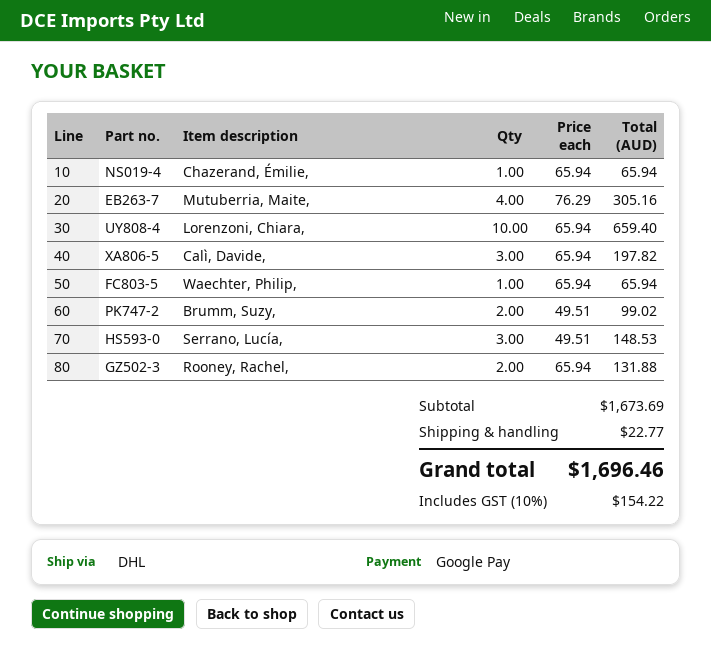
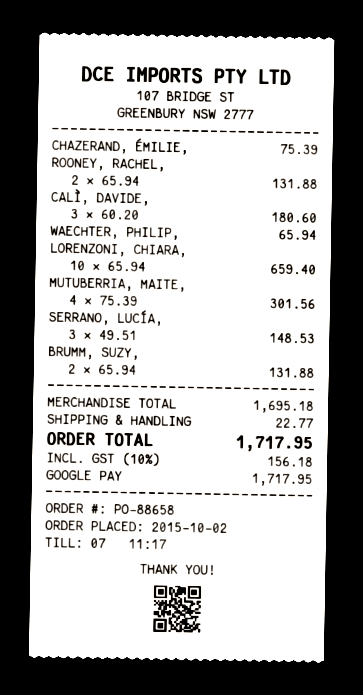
Chazerand, Émilie,: 1 x 65.94 = 65.94 -> 1 x 75.39 = 75.39
Mutuberria, Maite,: 4 x 76.29 = 305.16 -> 4 x 75.39 = 301.56
Calì, Davide,: 3 x 65.94 = 197.82 -> 3 x 60.20 = 180.60
Brumm, Suzy,: 2 x 49.51 = 99.02 -> 2 x 65.94 = 131.88
subtotal: 1673.69 -> 1695.18
tax: 10% = 154.22 -> 10% = 156.18
total: 1696.46 -> 1717.95

